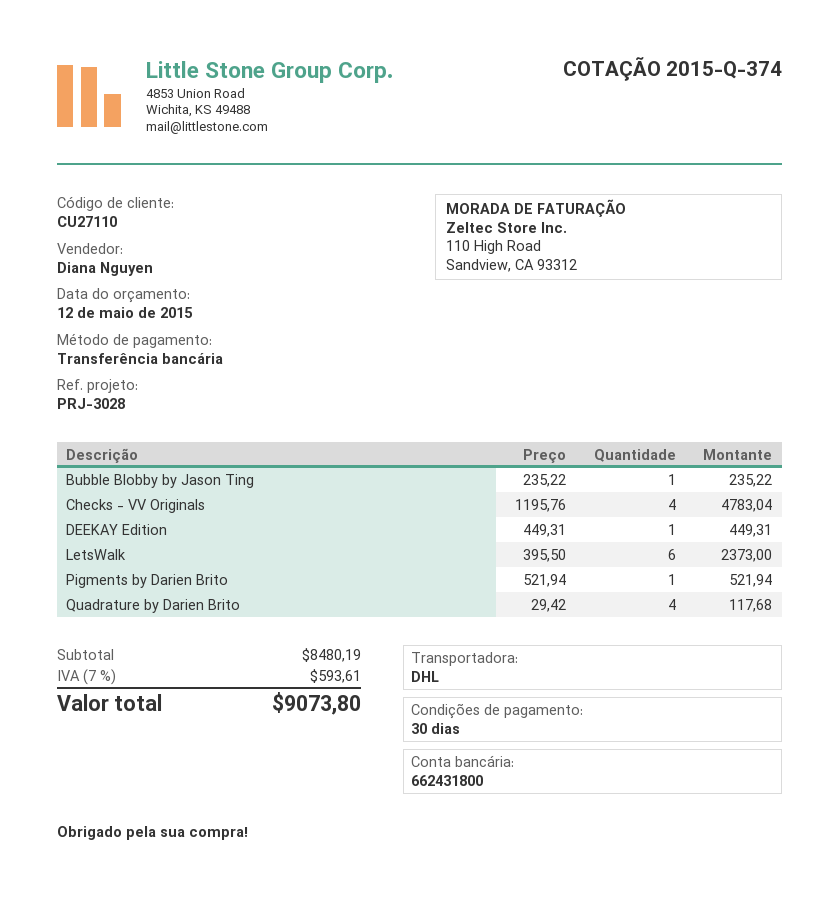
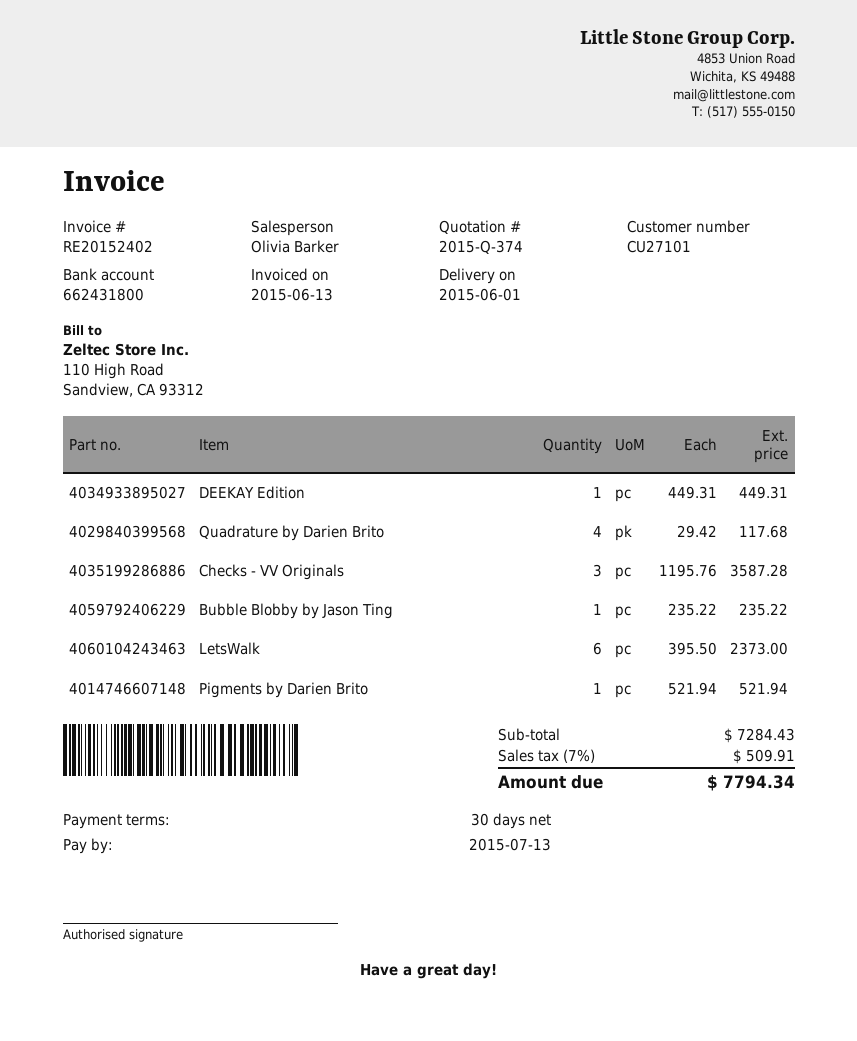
customer number: CU27110 -> CU27101
sales rep: Diana Nguyen -> Olivia Barker
Checks - VV Originals: 4 x 1195.76 = 4783.04 -> 3 x 1195.76 = 3587.28
subtotal: 8480.19 -> 7284.43
tax: 7% = 593.61 -> 7% = 509.91
total: 9073.80 -> 7794.34

